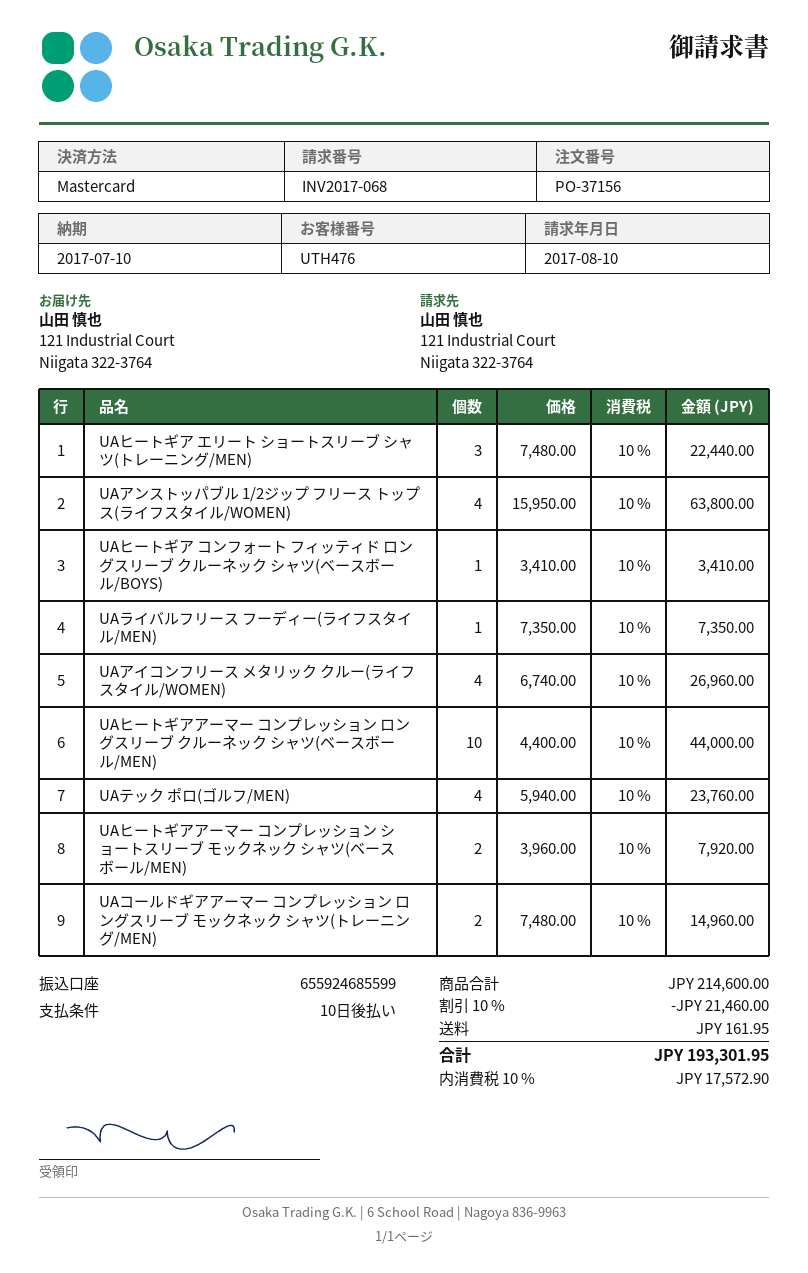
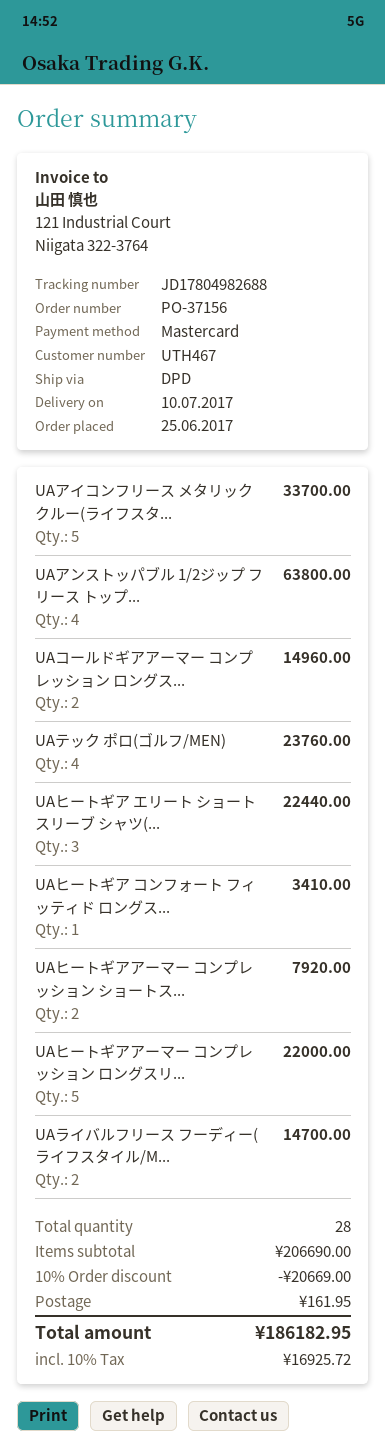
customer number: UTH476 -> UTH467
UAライバルフリース フーディー(ライフスタイル/MEN): 1 for 7350.00 -> 2 for 14700.00
UAアイコンフリース メタリック クルー(ライフスタイル/WOMEN): 4 for 26960.00 -> 5 for 33700.00
UAヒートギアアーマー コンプレッション ロングスリーブ クルーネック シャツ(ベースボール/MEN): 10 for 44000.00 -> 5 for 22000.00
subtotal: 214600.00 -> 206690.00
discount: 10% = 21460.00 -> 10% = 20669.00
tax: 10% = 17572.90 -> 10% = 16925.72
total: 193301.95 -> 186182.95

